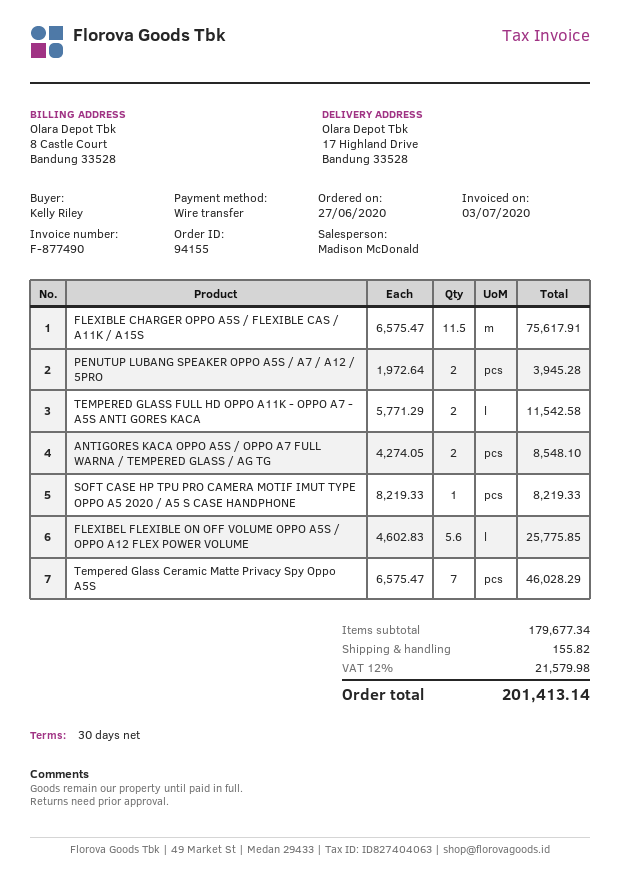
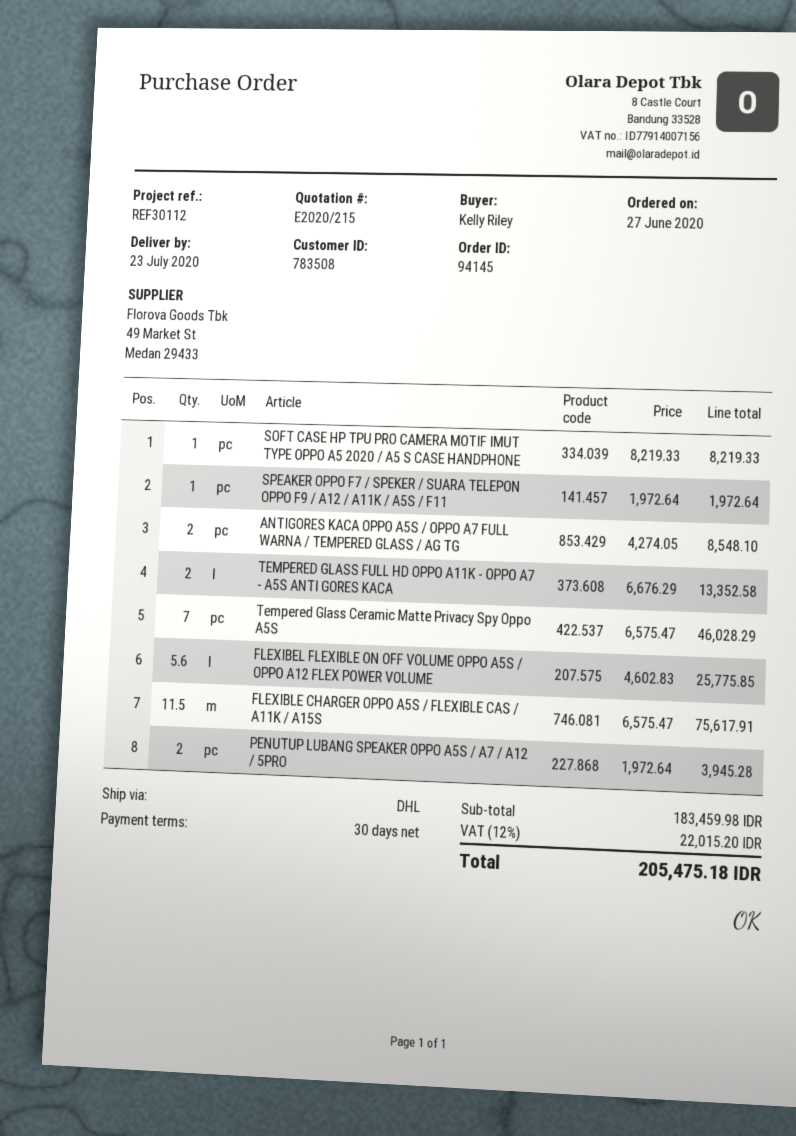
order number: 94155 -> 94145
TEMPERED GLASS FULL HD OPPO A11K - OPPO A7 - A5S ANTI GORES KACA: 2 x 5771.29 = 11542.58 -> 2 x 6676.29 = 13352.58
SPEAKER OPPO F7 / SPEKER / SUARA TELEPON OPPO F9 / A12 / A11K / A5S / F11: none -> 1 x 1972.64 = 1972.64
subtotal: 179677.34 -> 183459.98
shipping: 155.82 -> none
tax: 12% = 21579.98 -> 12% = 22015.20
total: 201413.14 -> 205475.18

